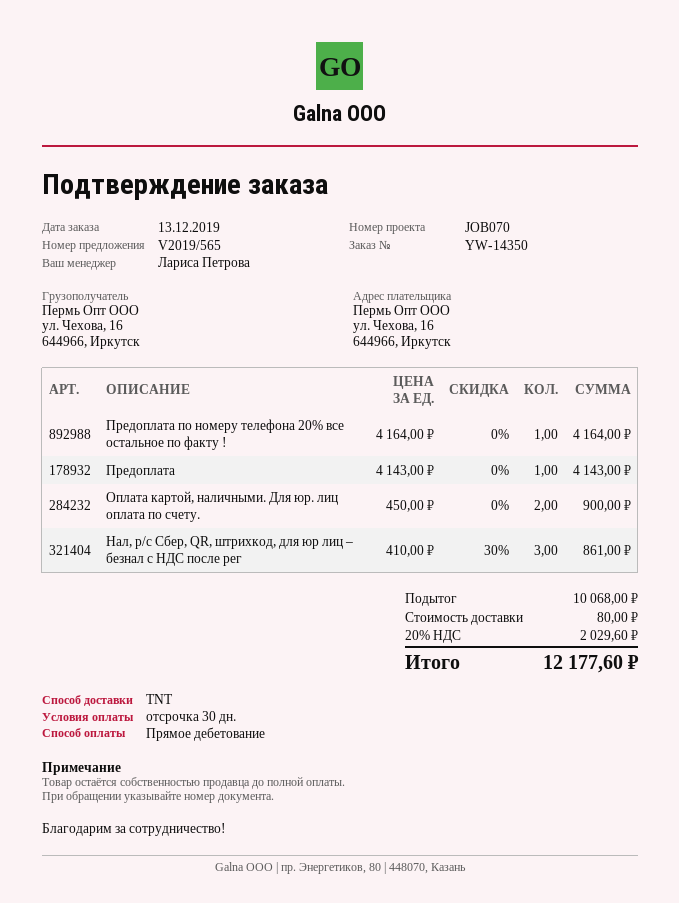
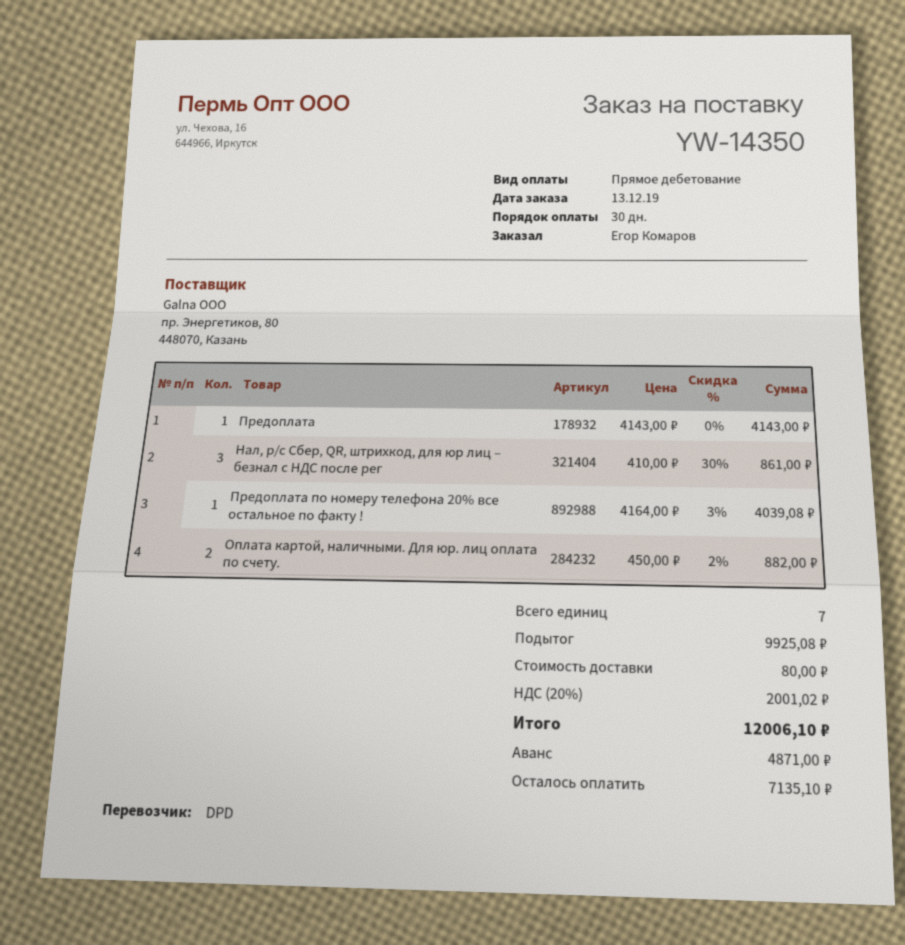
shipping method: TNT -> DPD
Предоплата по номеру телефона 20% все остальное по факту !: 1 x 4164.00 = 4164.00 -> 1 x 4164.00 - 3% = 4039.08
Оплата картой, наличными. Для юр. лиц оплата по счету.: 2 x 450.00 = 900.00 -> 2 x 450.00 - 2% = 882.00
subtotal: 10068.00 -> 9925.08
tax: 20% = 2029.60 -> 20% = 2001.02
total: 12177.60 -> 12006.10

